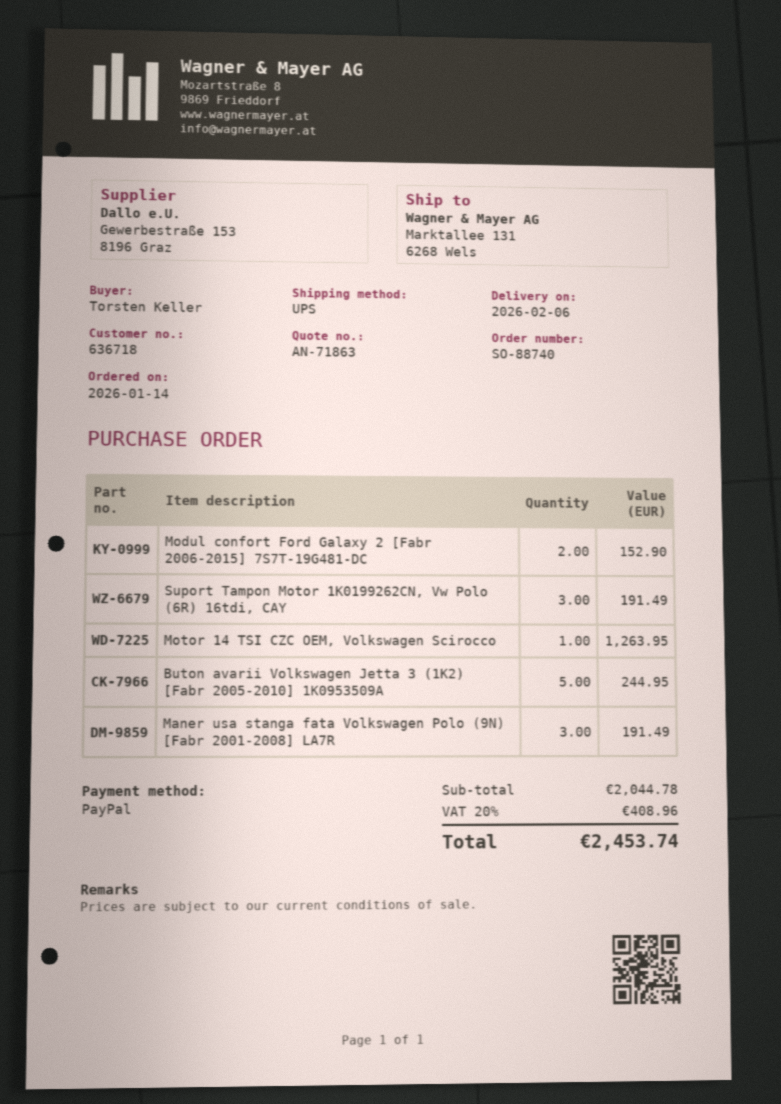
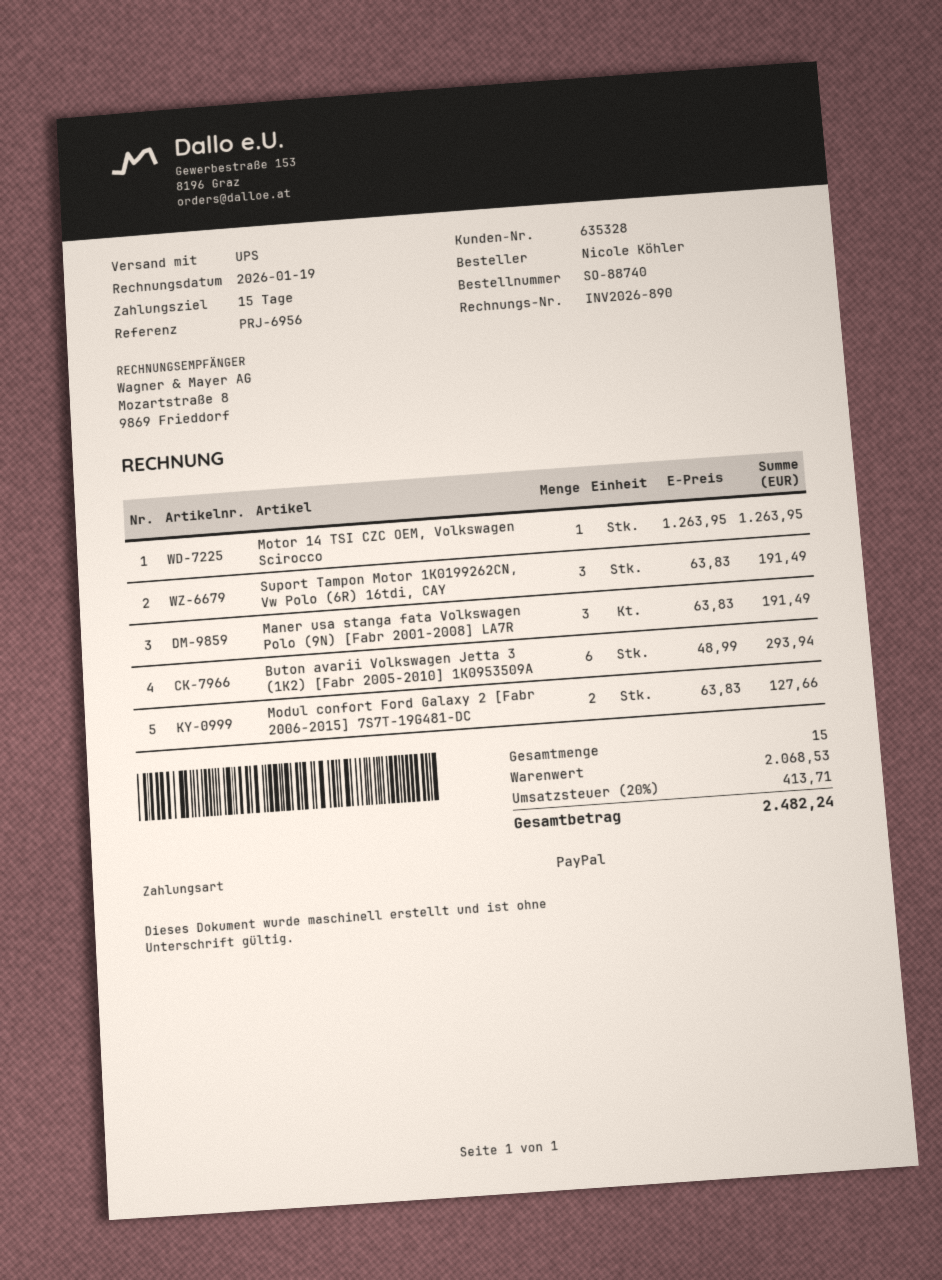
customer number: 636718 -> 635328
ordered by: Torsten Keller -> Nicole Köhler
Modul confort Ford Galaxy 2 [Fabr 2006-2015] 7S7T-19G481-DC: 2 for 152.90 -> 2 for 127.66
Buton avarii Volkswagen Jetta 3 (1K2) [Fabr 2005-2010] 1K0953509A: 5 for 244.95 -> 6 for 293.94
subtotal: 2044.78 -> 2068.53
tax: 20% = 408.96 -> 20% = 413.71
total: 2453.74 -> 2482.24

